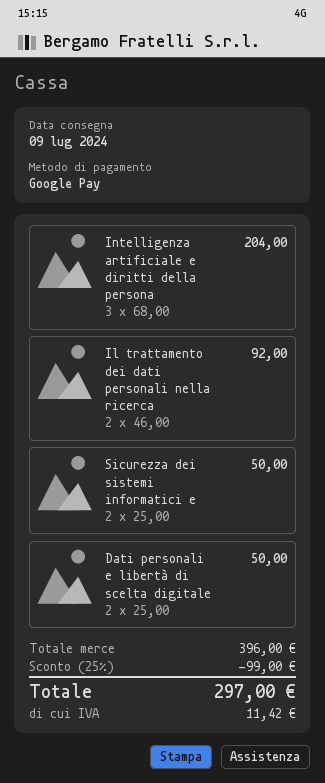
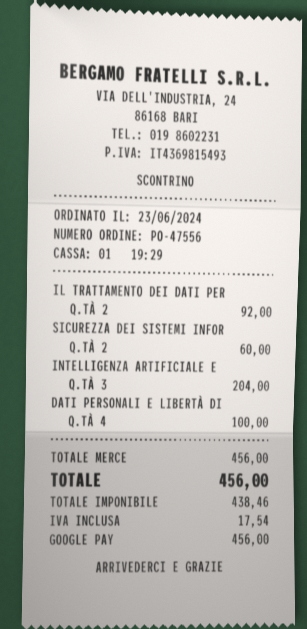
Sicurezza dei sistemi informatici e: 2 for 50.00 -> 2 for 60.00
Dati personali e libertà di scelta digitale: 2 for 50.00 -> 4 for 100.00
subtotal: 396.00 -> 456.00
discount: 25% = 99.00 -> none
tax: 11.42 -> 17.54
total: 297.00 -> 456.00

